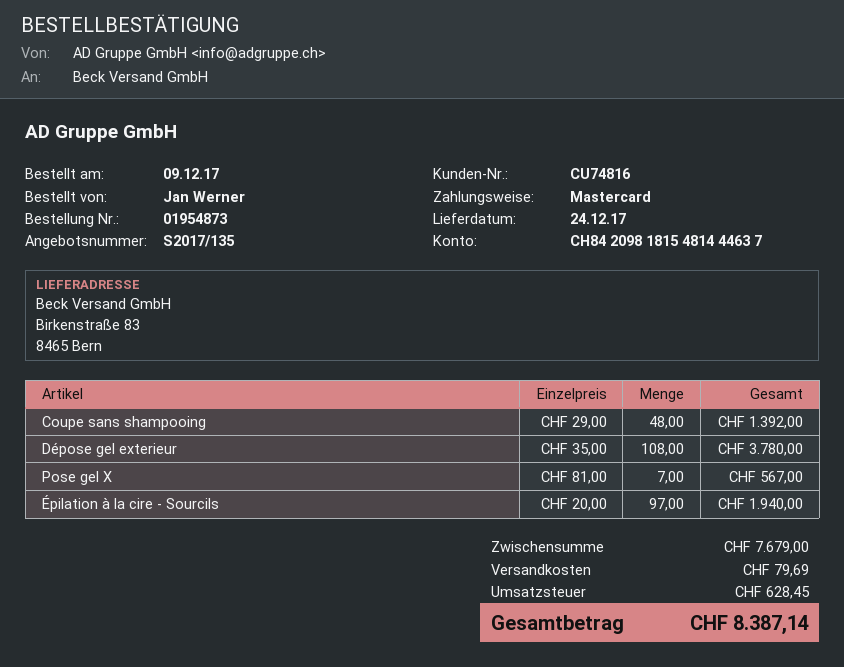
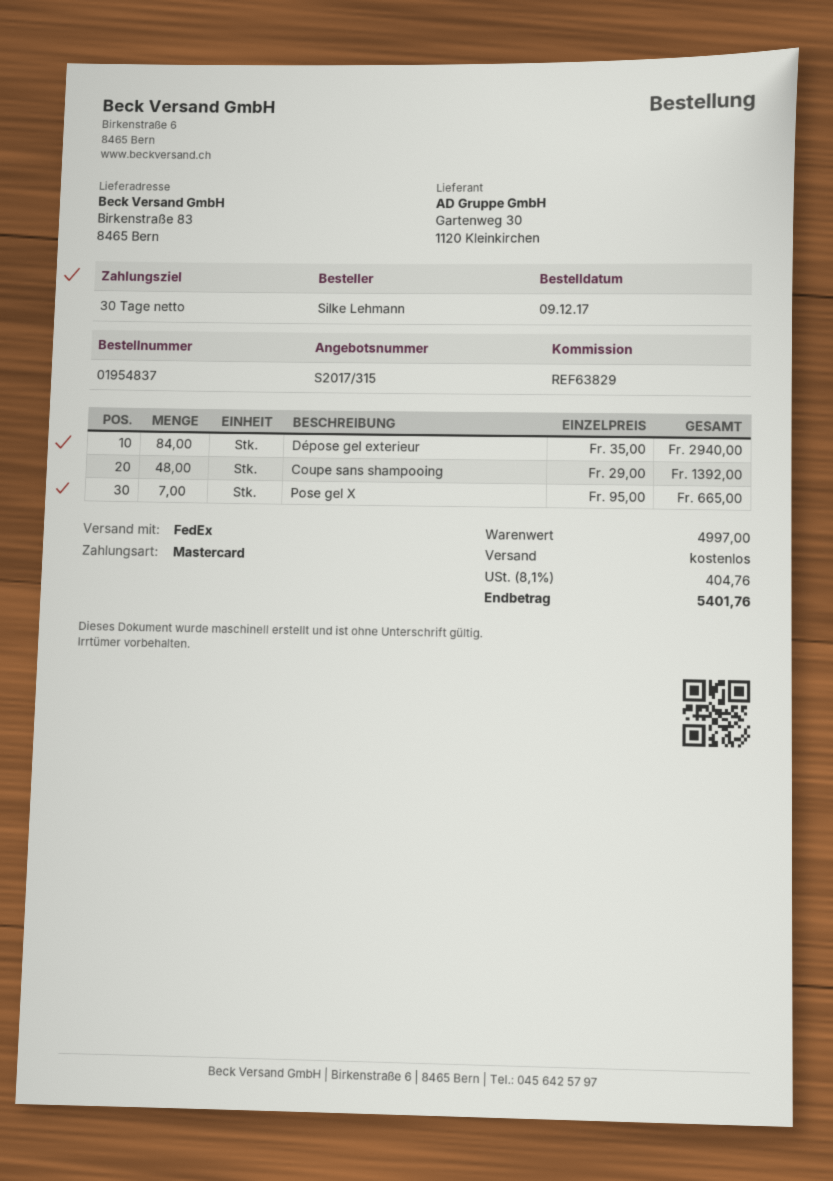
quote number: S2017/135 -> S2017/315
order number: 01954873 -> 01954837
ordered by: Jan Werner -> Silke Lehmann
Dépose gel exterieur: 108 x 35.00 = 3780.00 -> 84 x 35.00 = 2940.00
Pose gel X: 7 x 81.00 = 567.00 -> 7 x 95.00 = 665.00
Épilation à la cire - Sourcils: 97 x 20.00 = 1940.00 -> none
subtotal: 7679.00 -> 4997.00
shipping: 79.69 -> 0.00
tax: 628.45 -> 404.76
total: 8387.14 -> 5401.76

